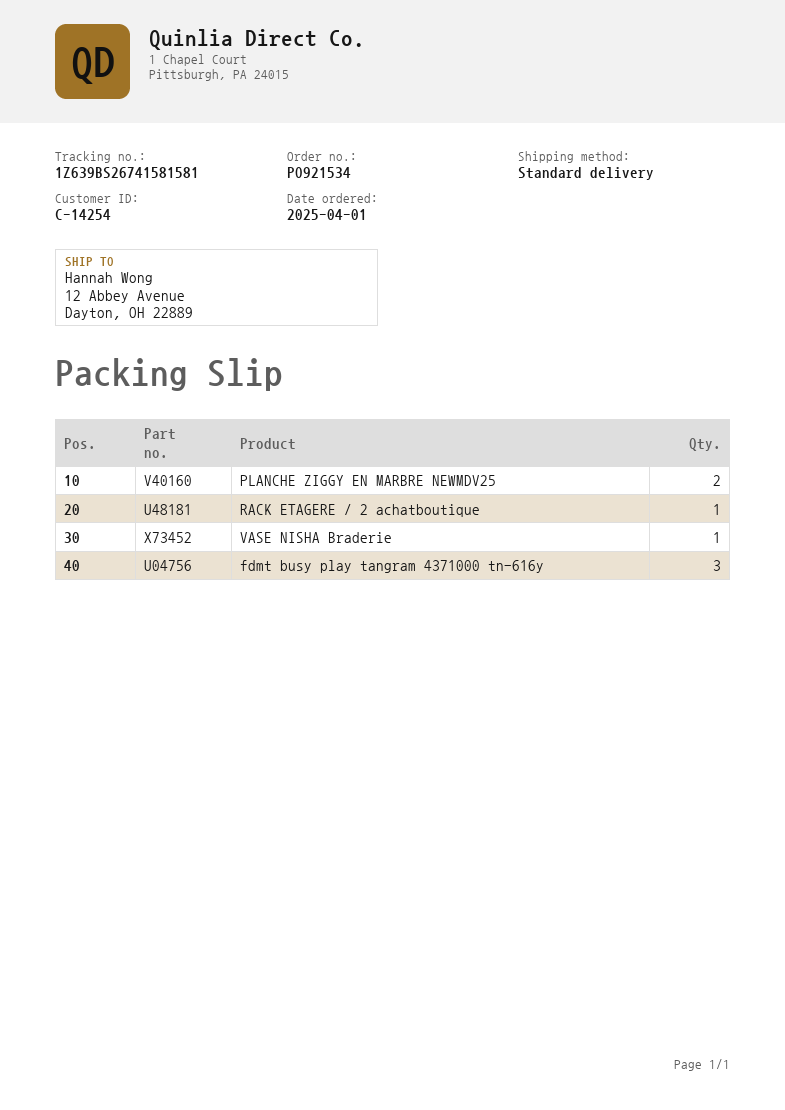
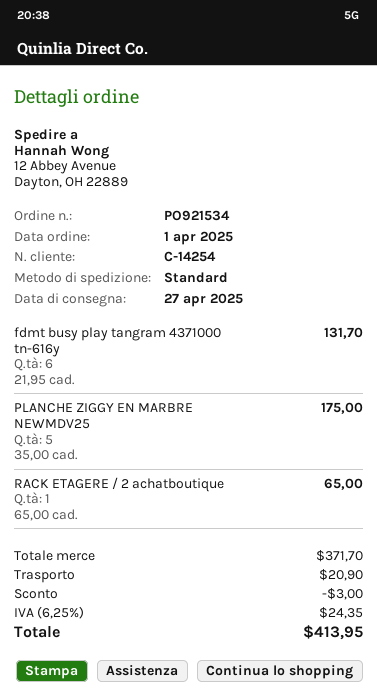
PLANCHE ZIGGY EN MARBRE NEWMDV25: 2 -> 5
VASE NISHA Braderie: 1 -> none
fdmt busy play tangram 4371000 tn-616y: 3 -> 6

